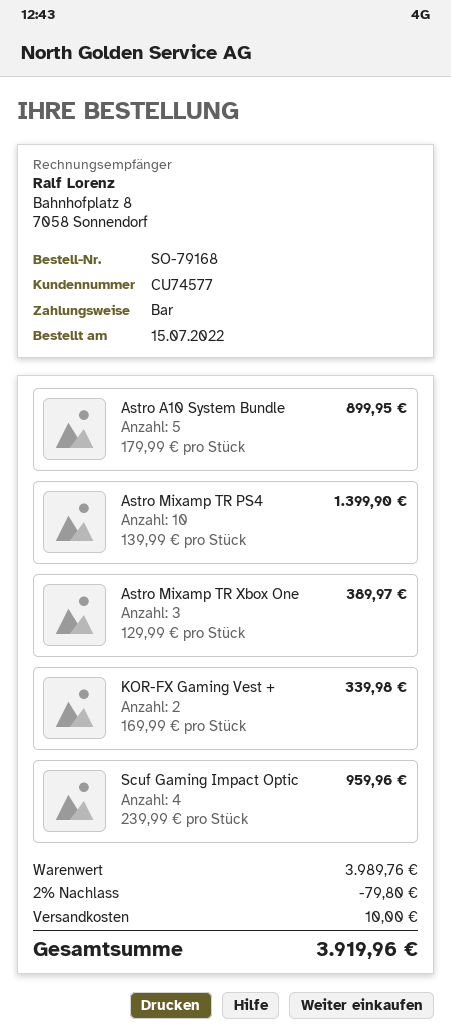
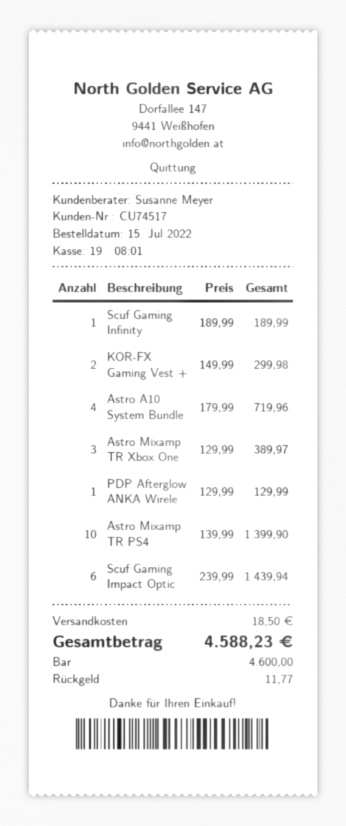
customer number: CU74577 -> CU74517
Astro A10 System Bundle: 5 x 179.99 = 899.95 -> 4 x 179.99 = 719.96
KOR-FX Gaming Vest +: 2 x 169.99 = 339.98 -> 2 x 149.99 = 299.98
Scuf Gaming Impact Optic: 4 x 239.99 = 959.96 -> 6 x 239.99 = 1439.94
Scuf Gaming Infinity: none -> 1 x 189.99 = 189.99
PDP Afterglow ANKA Wirele: none -> 1 x 129.99 = 129.99
discount: 2% = 79.80 -> none
shipping: 10.00 -> 18.50
total: 3919.96 -> 4588.23

